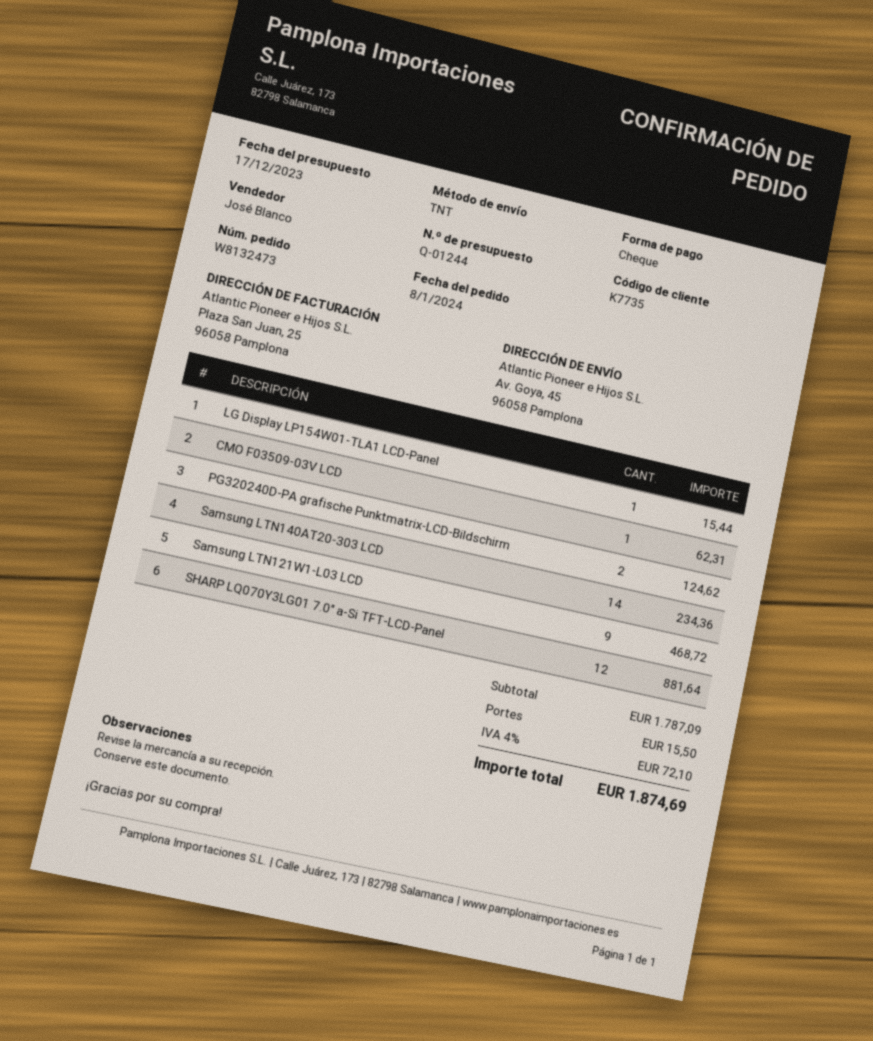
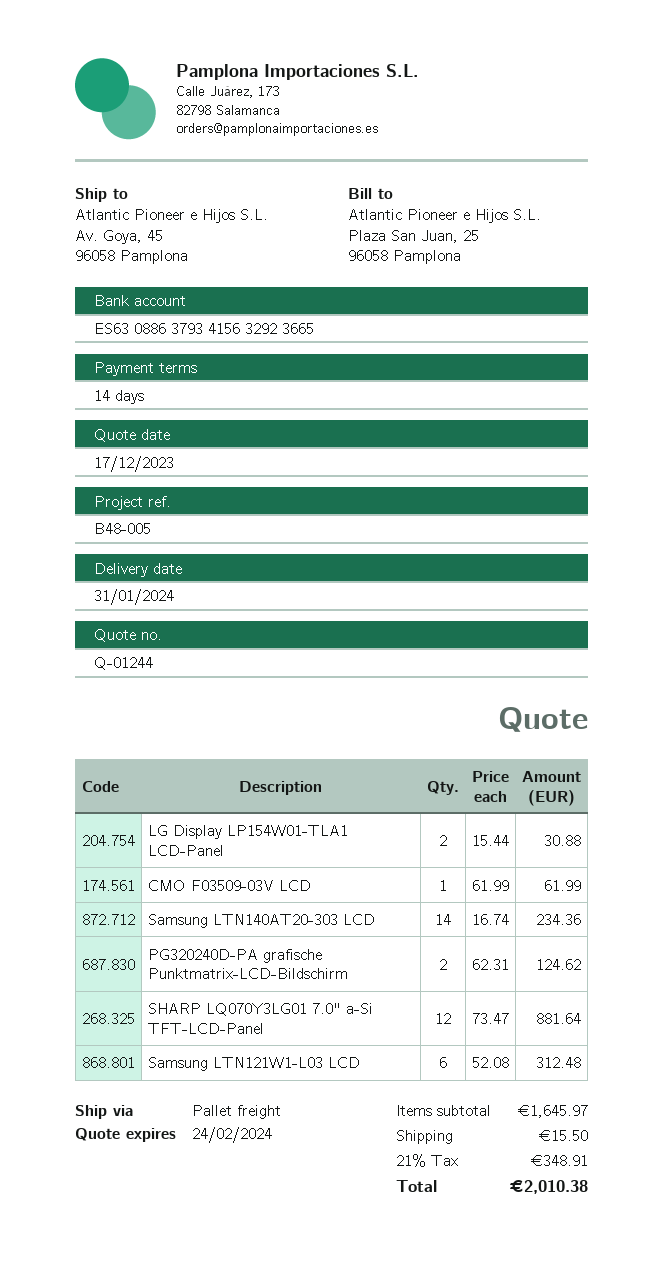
shipping method: TNT -> pallet freight
LG Display LP154W01-TLA1 LCD-Panel: 1 for 15.44 -> 2 for 30.88
CMO F03509-03V LCD: 1 for 62.31 -> 1 for 61.99
Samsung LTN121W1-L03 LCD: 9 for 468.72 -> 6 for 312.48
subtotal: 1787.09 -> 1645.97
tax: 4% = 72.10 -> 21% = 348.91
total: 1874.69 -> 2010.38

